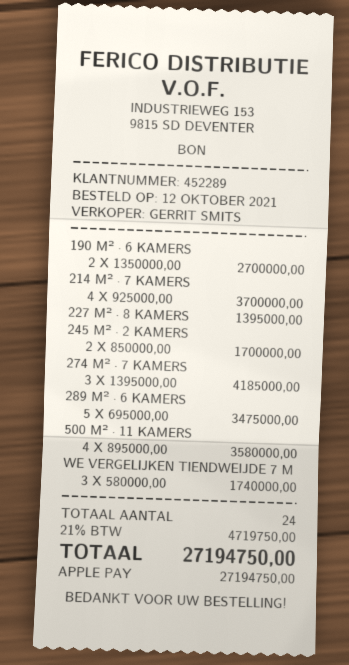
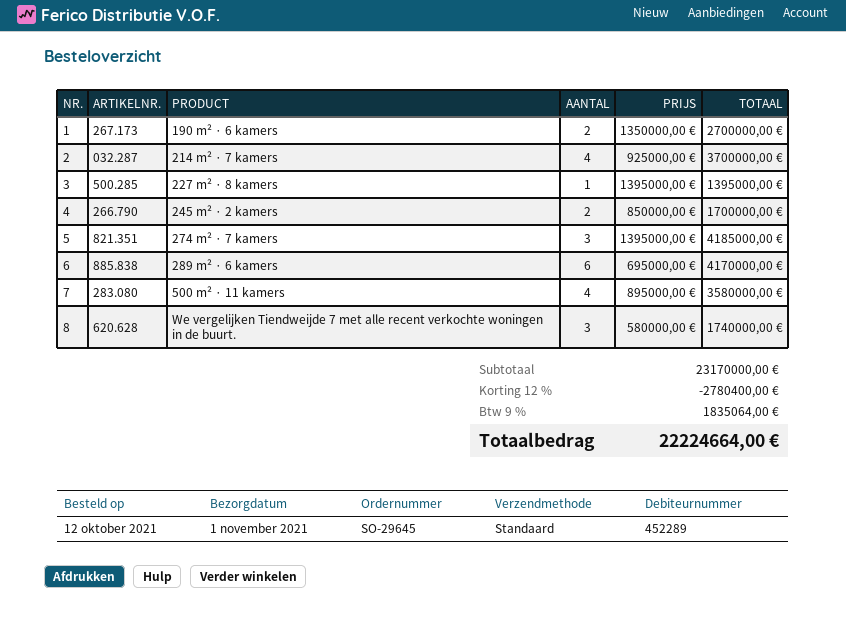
289 M² · 6 KAMERS: 5 x 695000.00 = 3475000.00 -> 6 x 695000.00 = 4170000.00
discount: none -> 12% = 2780400.00
tax: 21% = 4719750.00 -> 9% = 1835064.00
total: 27194750.00 -> 22224664.00

